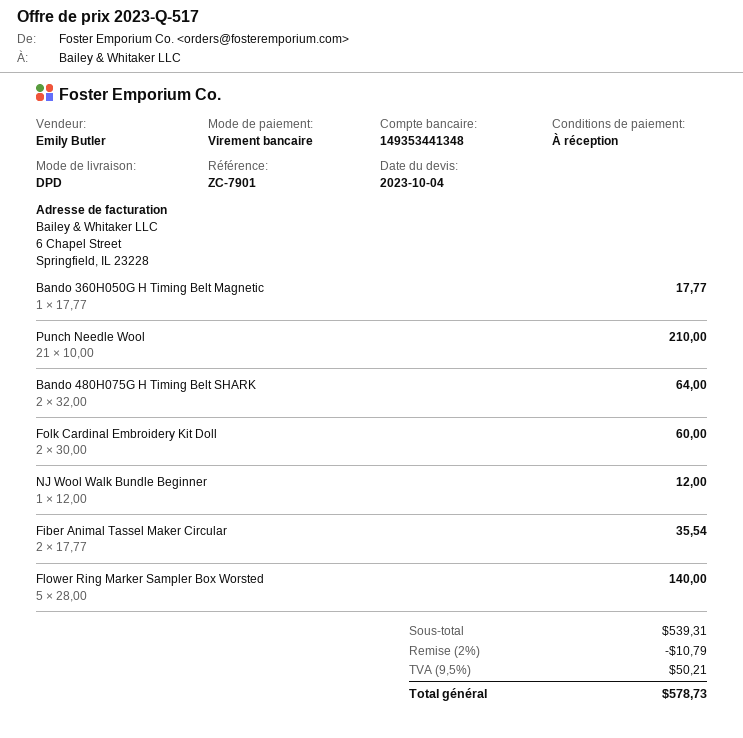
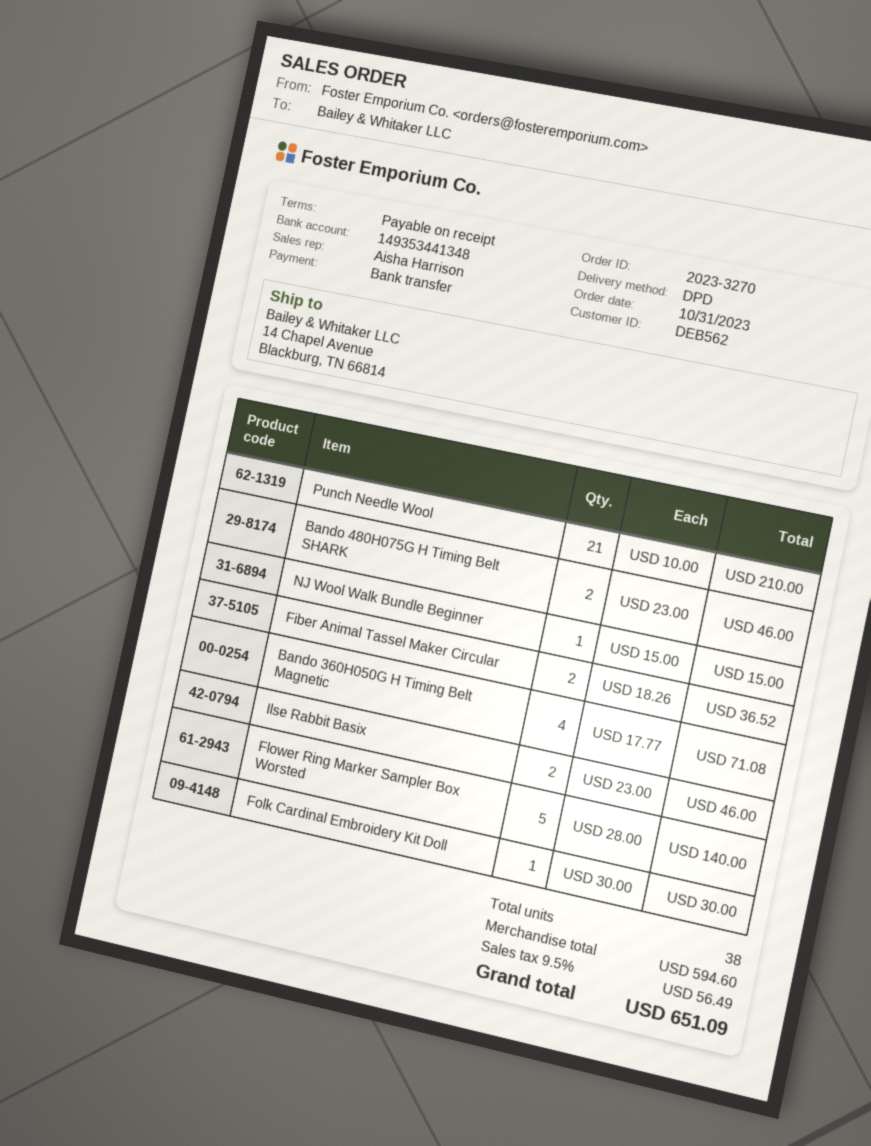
sales rep: Emily Butler -> Aisha Harrison
Bando 360H050G H Timing Belt Magnetic: 1 x 17.77 = 17.77 -> 4 x 17.77 = 71.08
Bando 480H075G H Timing Belt SHARK: 2 x 32.00 = 64.00 -> 2 x 23.00 = 46.00
Folk Cardinal Embroidery Kit Doll: 2 x 30.00 = 60.00 -> 1 x 30.00 = 30.00
NJ Wool Walk Bundle Beginner: 1 x 12.00 = 12.00 -> 1 x 15.00 = 15.00
Fiber Animal Tassel Maker Circular: 2 x 17.77 = 35.54 -> 2 x 18.26 = 36.52
Ilse Rabbit Basix: none -> 2 x 23.00 = 46.00
subtotal: 539.31 -> 594.60
discount: 2% = 10.79 -> none
tax: 9.5% = 50.21 -> 9.5% = 56.49
total: 578.73 -> 651.09

